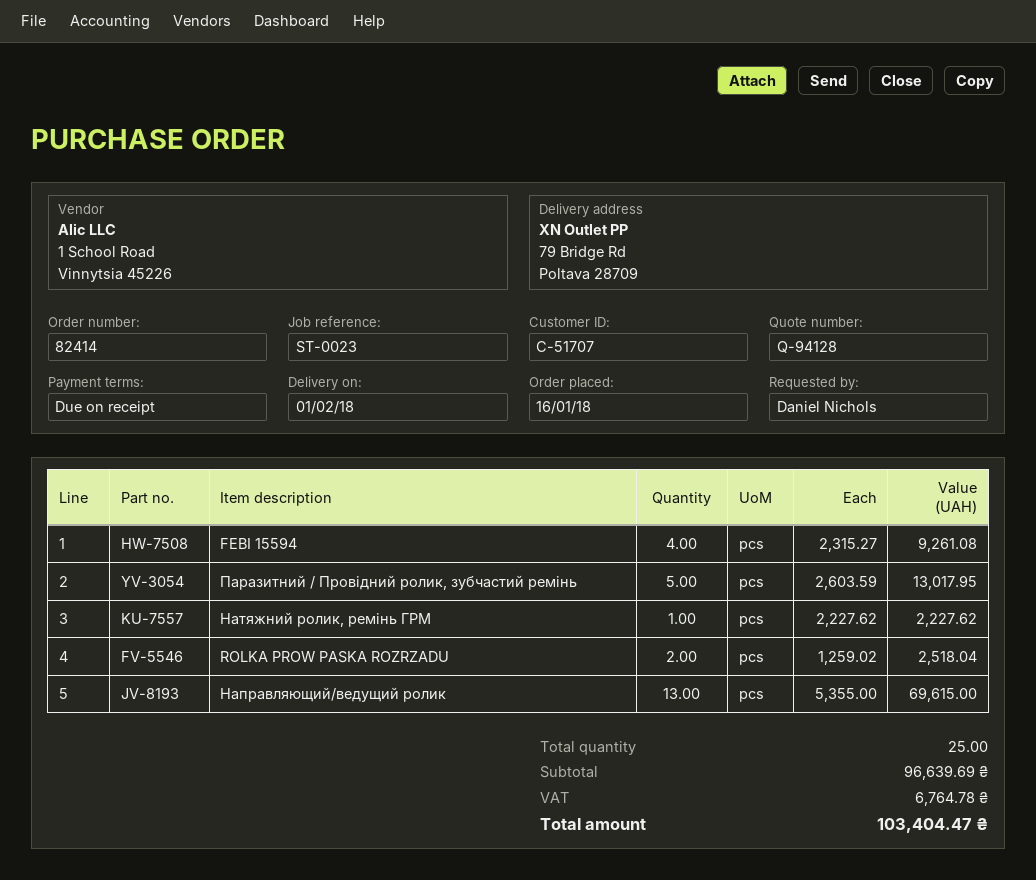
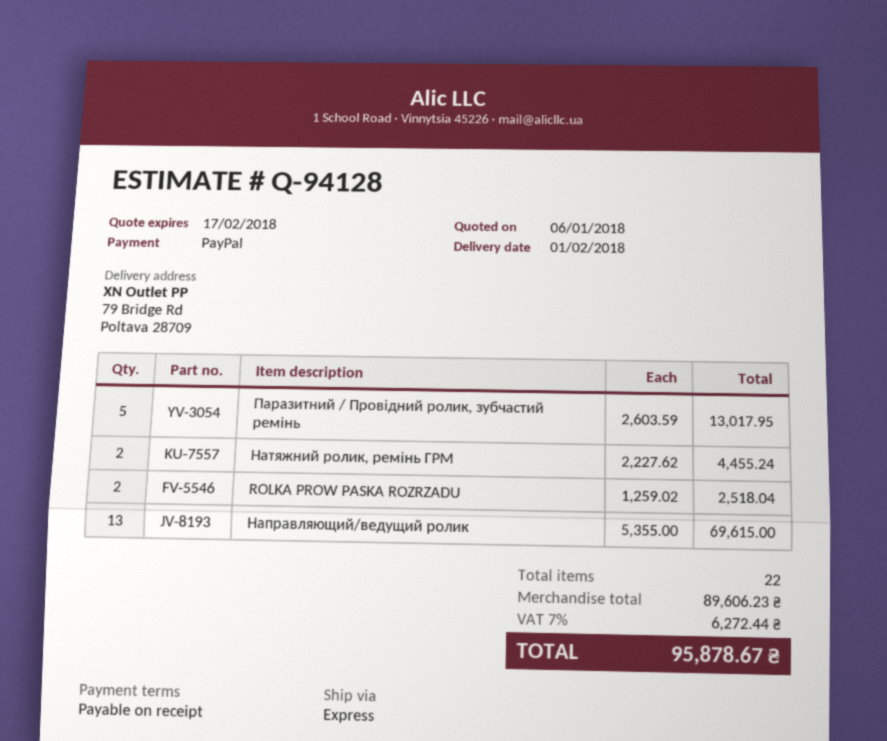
FEBI 15594: 4 x 2315.27 = 9261.08 -> none
Натяжний ролик, ремінь ГРМ: 1 x 2227.62 = 2227.62 -> 2 x 2227.62 = 4455.24
total quantity: 25 -> 22
subtotal: 96639.69 -> 89606.23
tax: 6764.78 -> 6272.44
total: 103404.47 -> 95878.67

